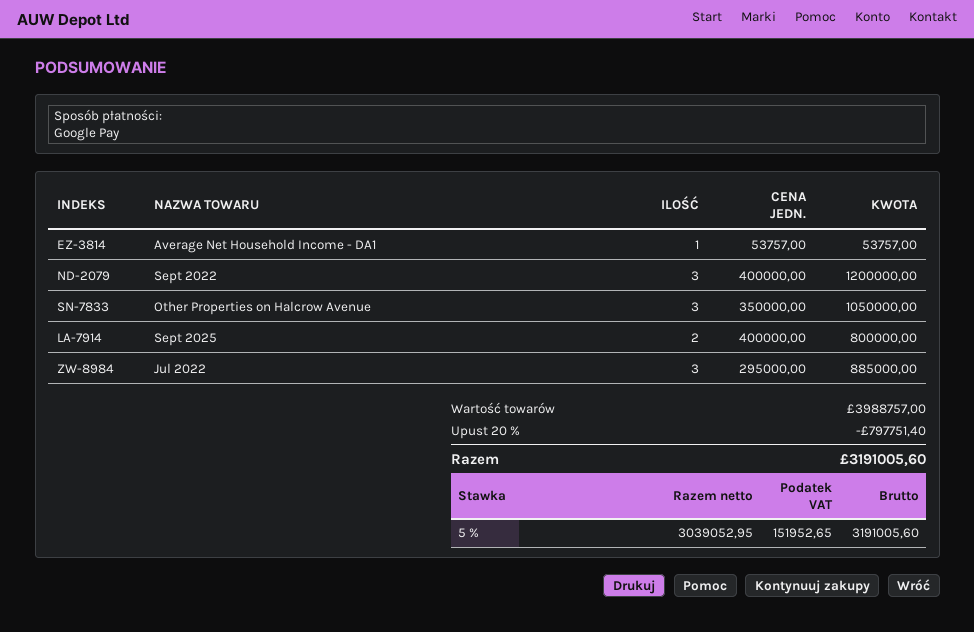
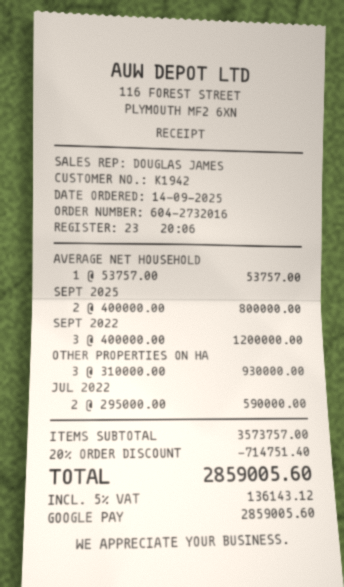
Other Properties on Halcrow Avenue: 3 x 350000.00 = 1050000.00 -> 3 x 310000.00 = 930000.00
Jul 2022: 3 x 295000.00 = 885000.00 -> 2 x 295000.00 = 590000.00
subtotal: 3988757.00 -> 3573757.00
discount: 20% = 797751.40 -> 20% = 714751.40
tax: 5% = 151952.65 -> 5% = 136143.12
total: 3191005.60 -> 2859005.60

